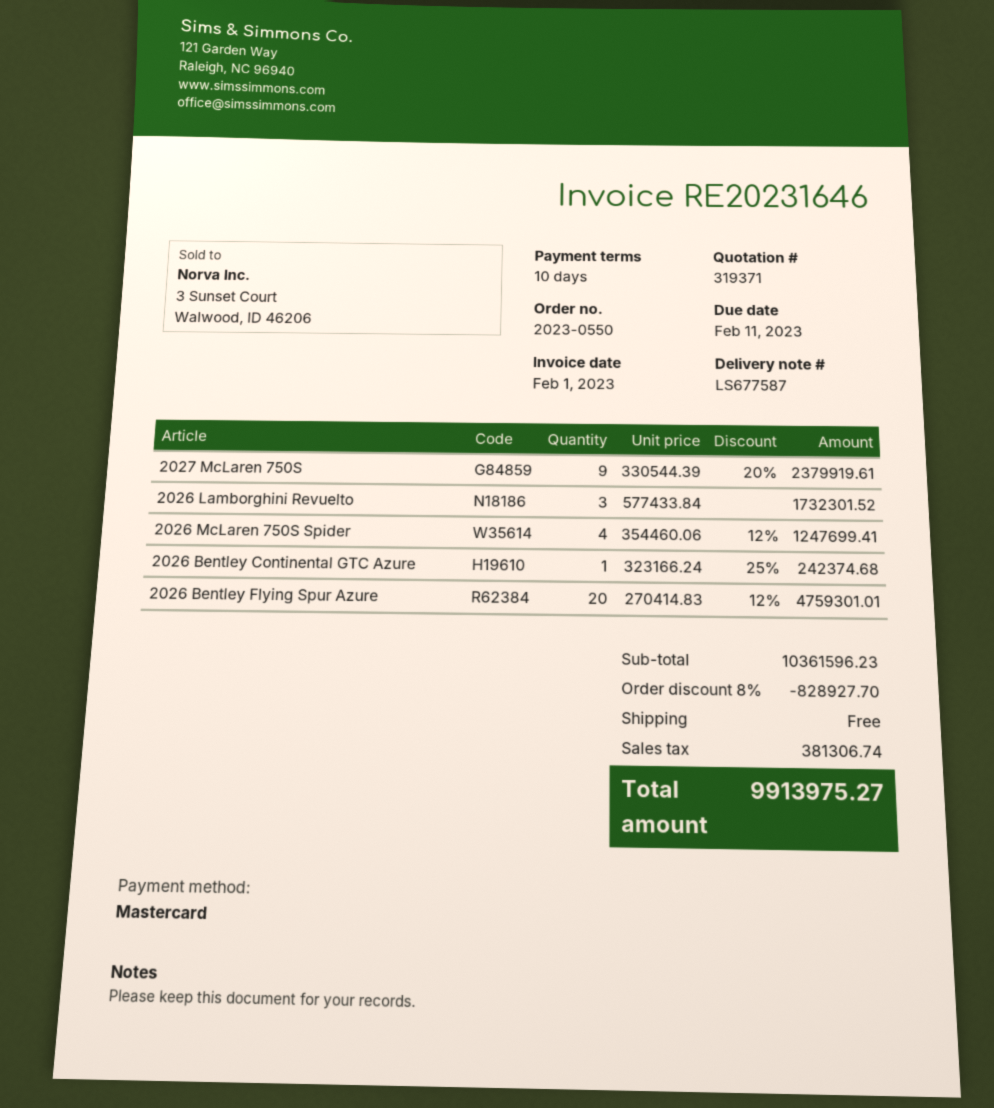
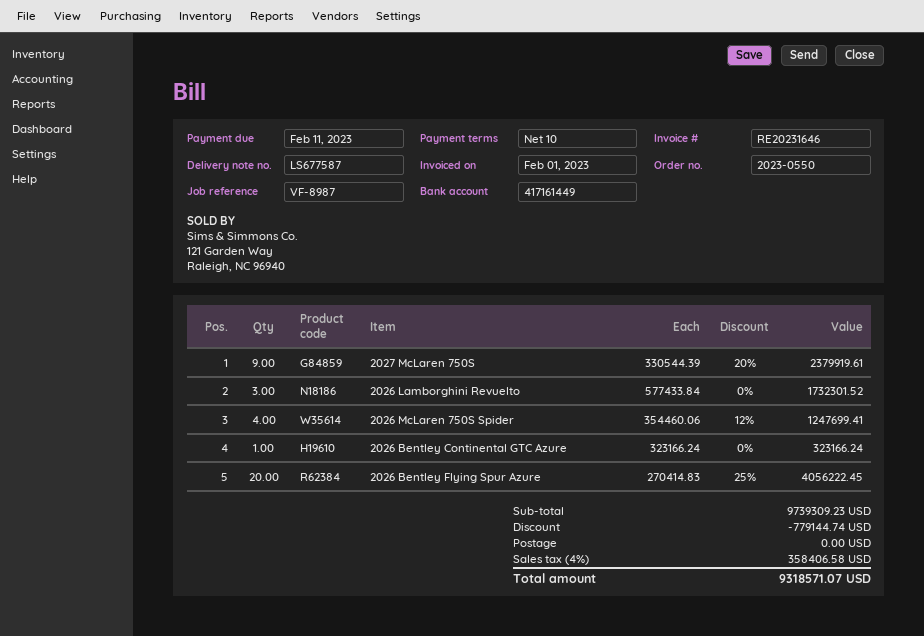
2026 Bentley Continental GTC Azure: 1 x 323166.24 - 25% = 242374.68 -> 1 x 323166.24 = 323166.24
2026 Bentley Flying Spur Azure: 20 x 270414.83 - 12% = 4759301.01 -> 20 x 270414.83 - 25% = 4056222.45
subtotal: 10361596.23 -> 9739309.23
discount: 828927.70 -> 779144.74
tax: 381306.74 -> 358406.58
total: 9913975.27 -> 9318571.07

